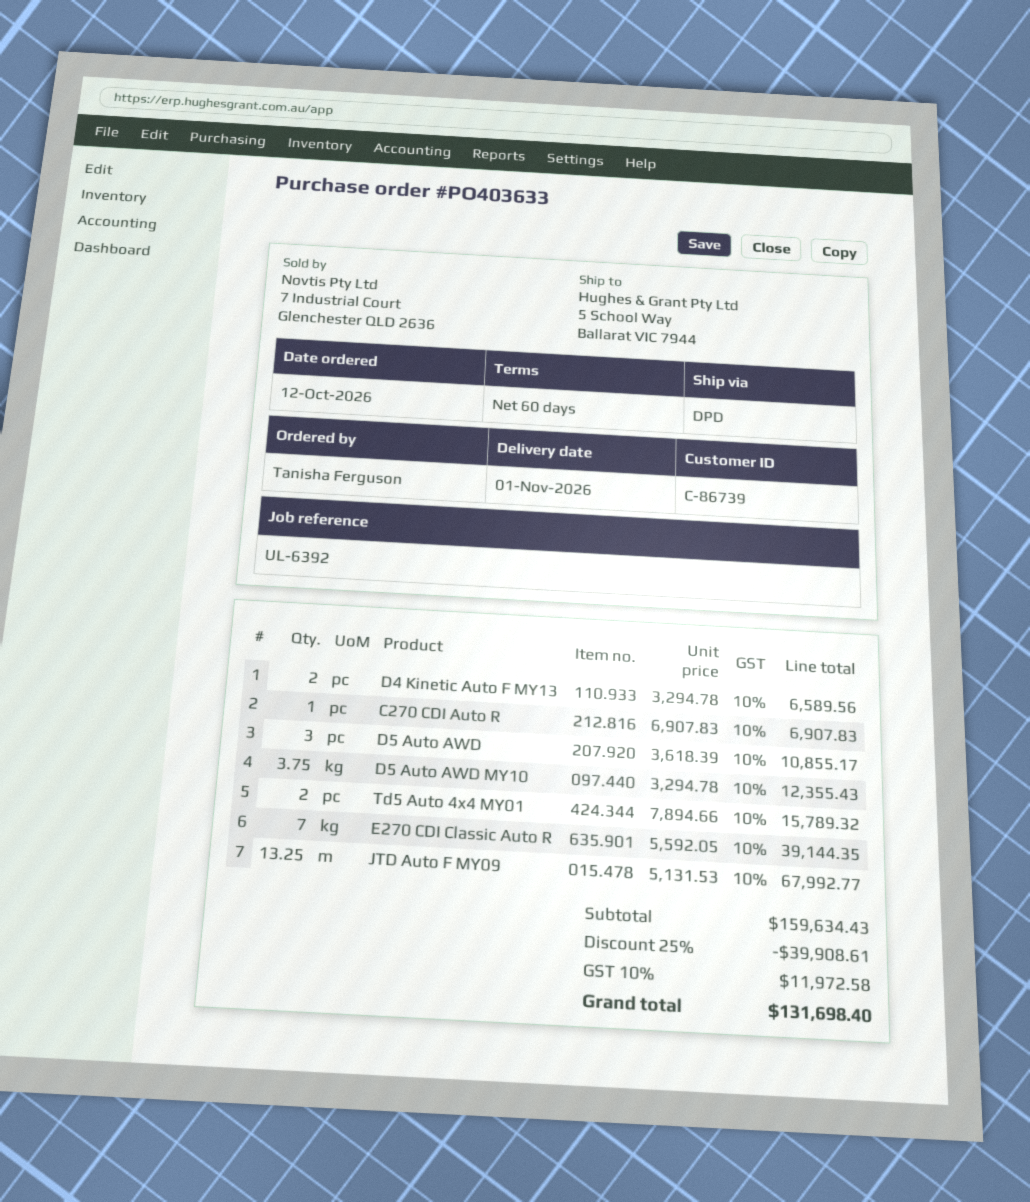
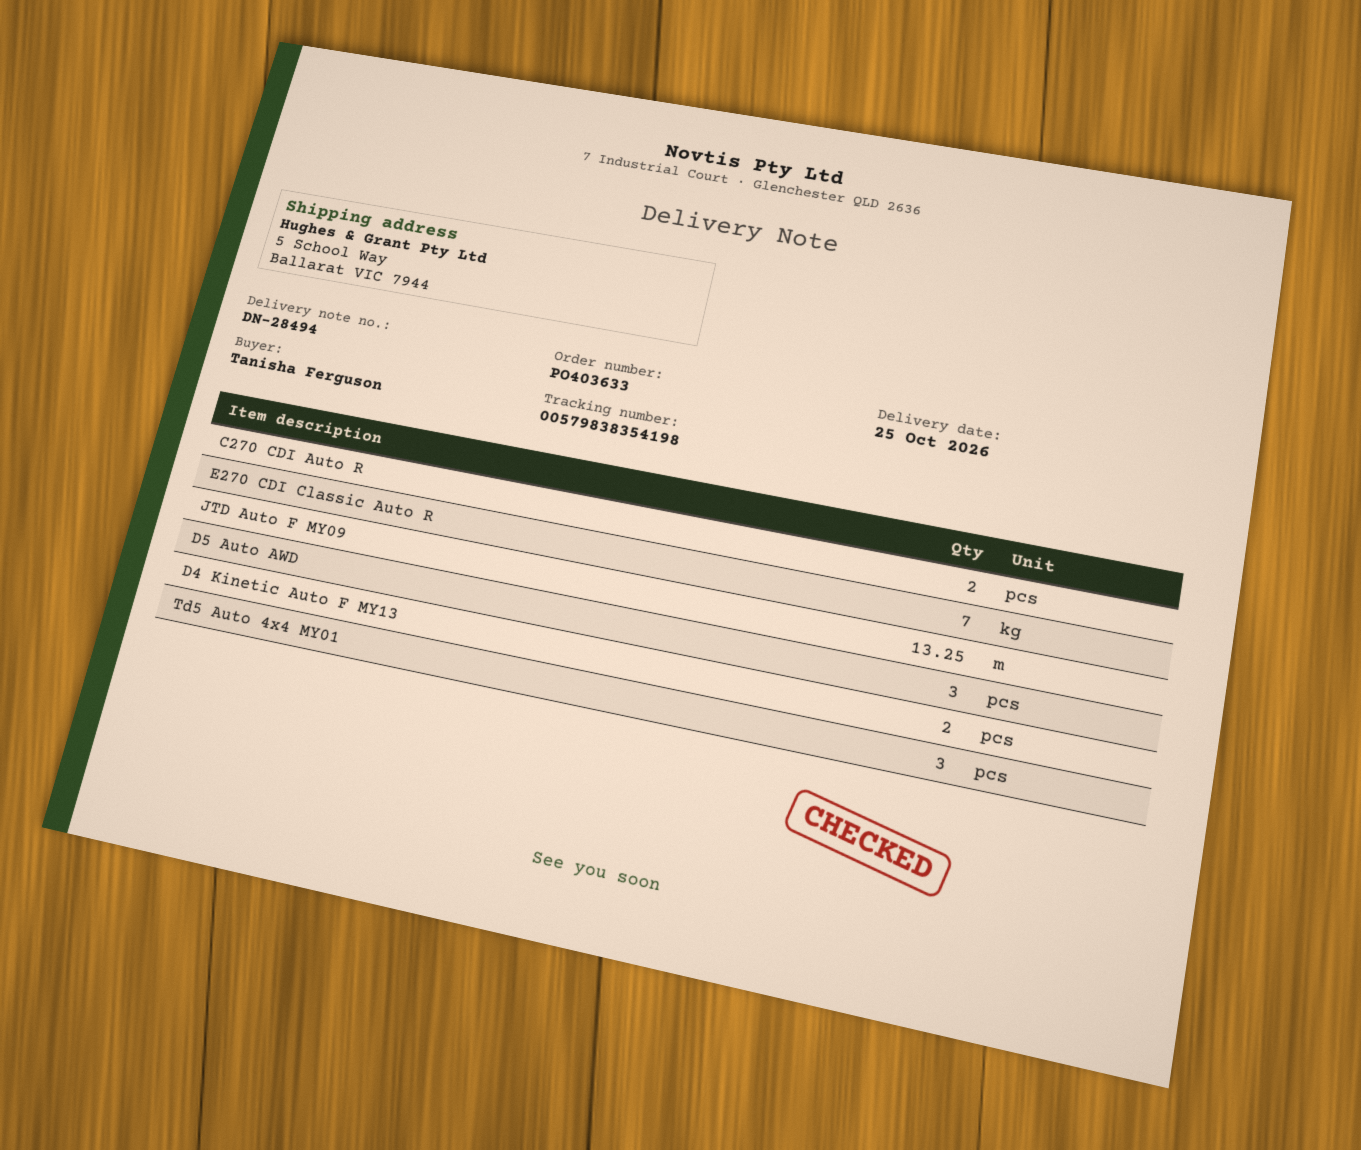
delivery date: 2026-11-01 -> 2026-10-25
C270 CDI Auto R: 1 -> 2
D5 Auto AWD MY10: 3.75 -> none
Td5 Auto 4x4 MY01: 2 -> 3

